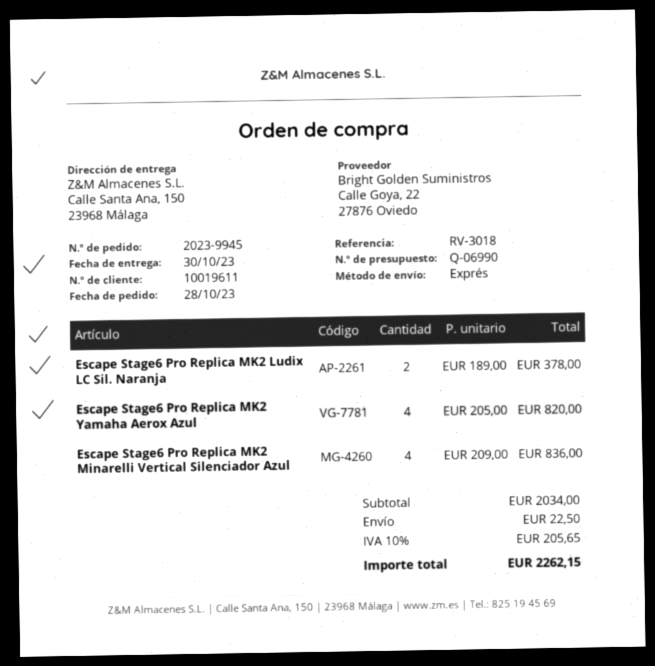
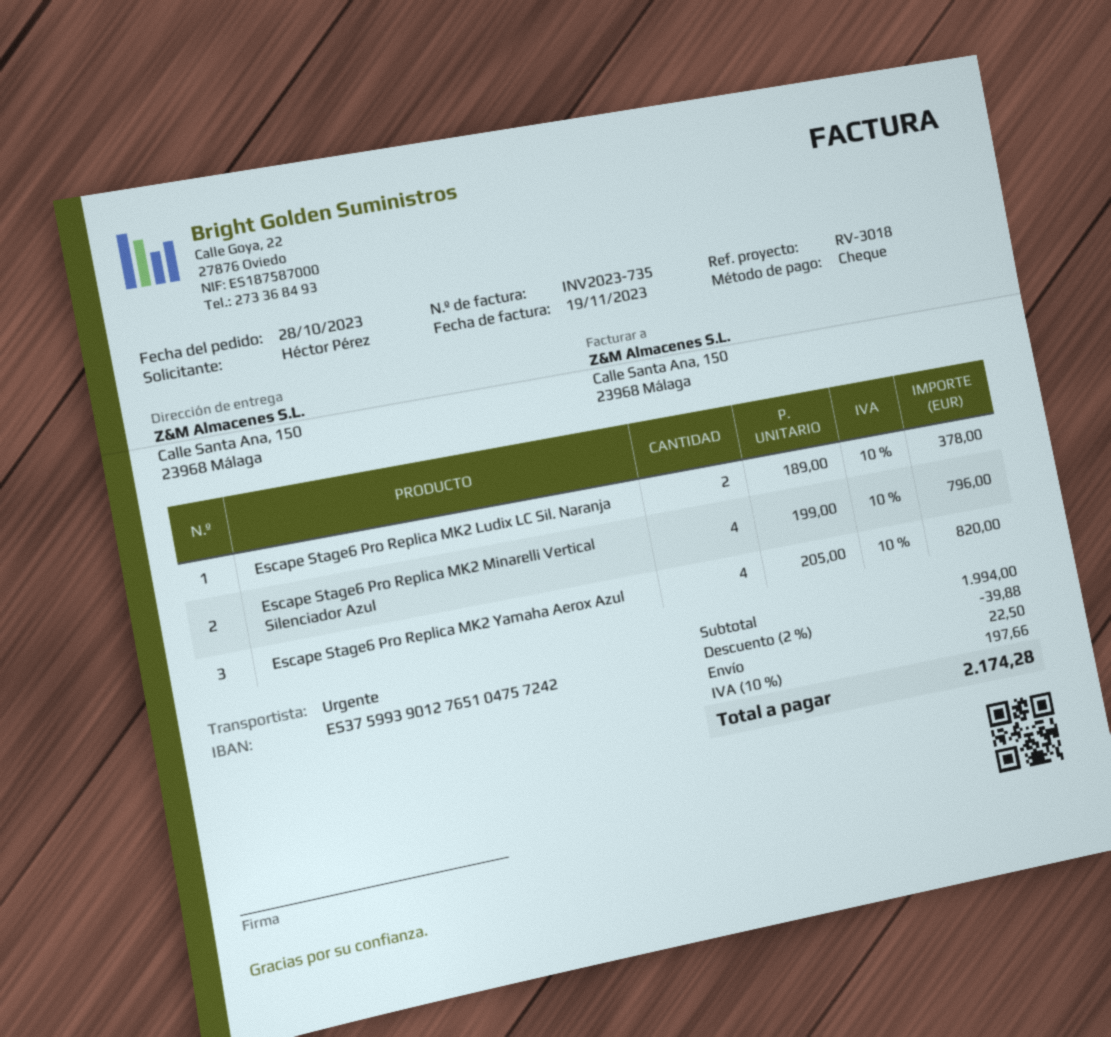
Escape Stage6 Pro Replica MK2 Minarelli Vertical Silenciador Azul: 4 x 209.00 = 836.00 -> 4 x 199.00 = 796.00
subtotal: 2034.00 -> 1994.00
discount: none -> 2% = 39.88
tax: 10% = 205.65 -> 10% = 197.66
total: 2262.15 -> 2174.28

